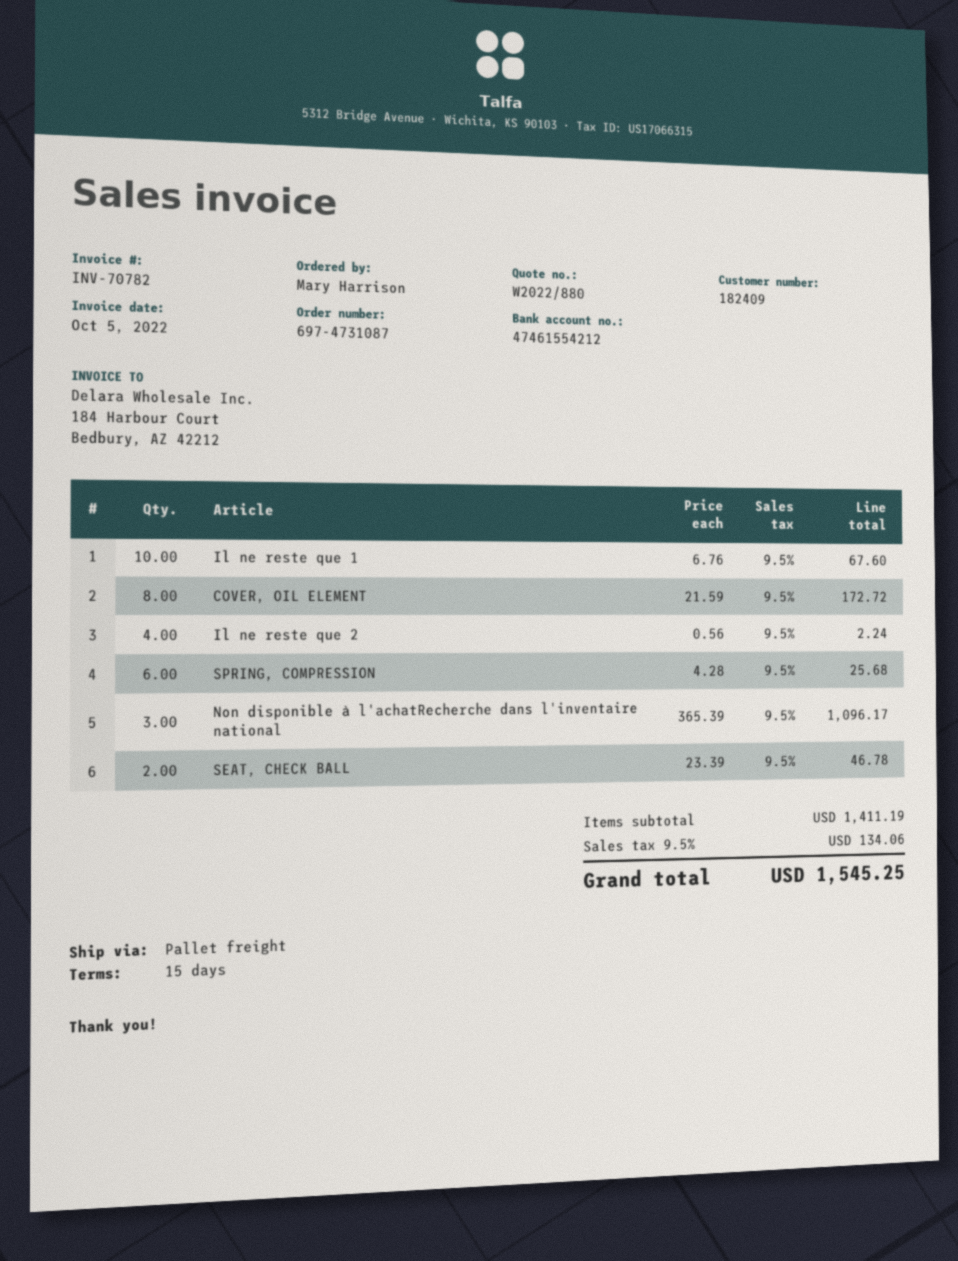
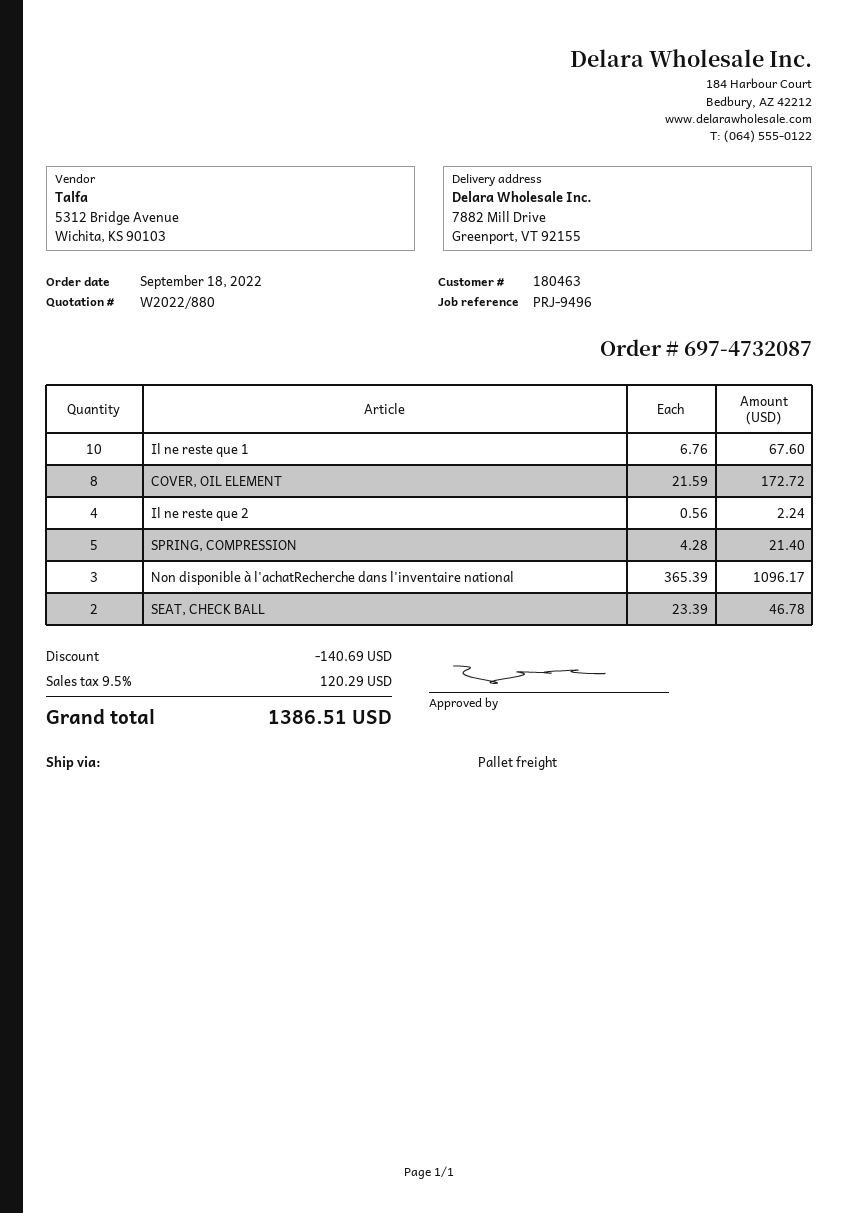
order number: 697-4731087 -> 697-4732087
customer number: 182409 -> 180463
SPRING, COMPRESSION: 6 x 4.28 = 25.68 -> 5 x 4.28 = 21.40
discount: none -> 140.69
tax: 9.5% = 134.06 -> 9.5% = 120.29
total: 1545.25 -> 1386.51

